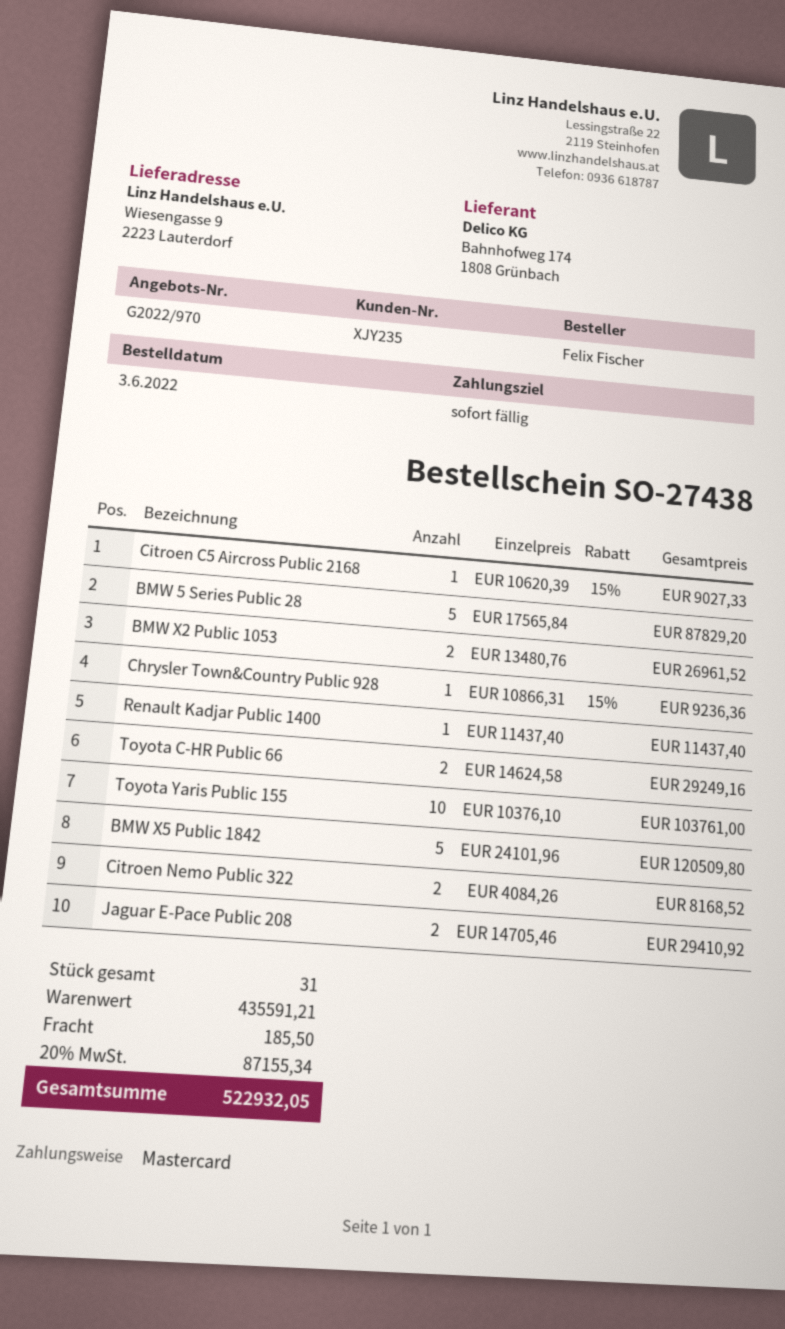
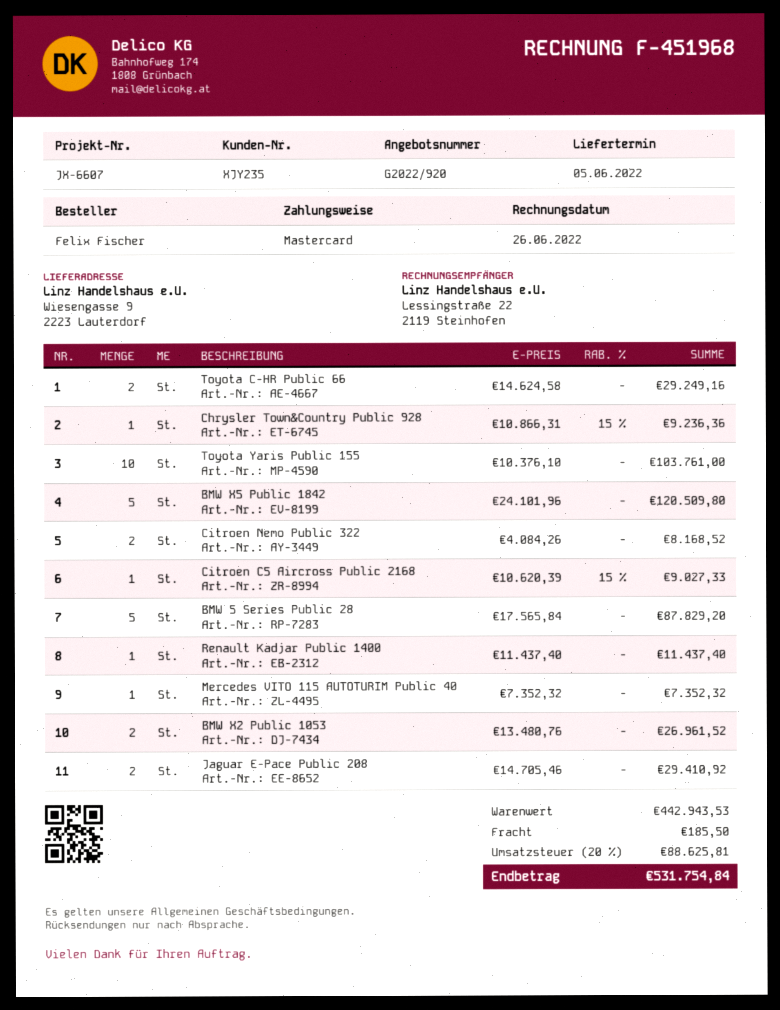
quote number: G2022/970 -> G2022/920
Mercedes VITO 115 AUTOTURIM Public 40: none -> 1 x 7352.32 = 7352.32
subtotal: 435591.21 -> 442943.53
tax: 20% = 87155.34 -> 20% = 88625.81
total: 522932.05 -> 531754.84

